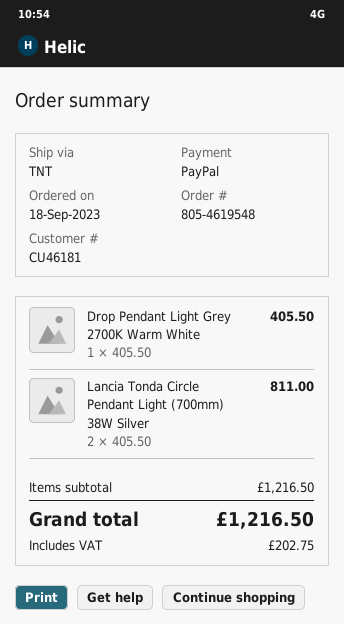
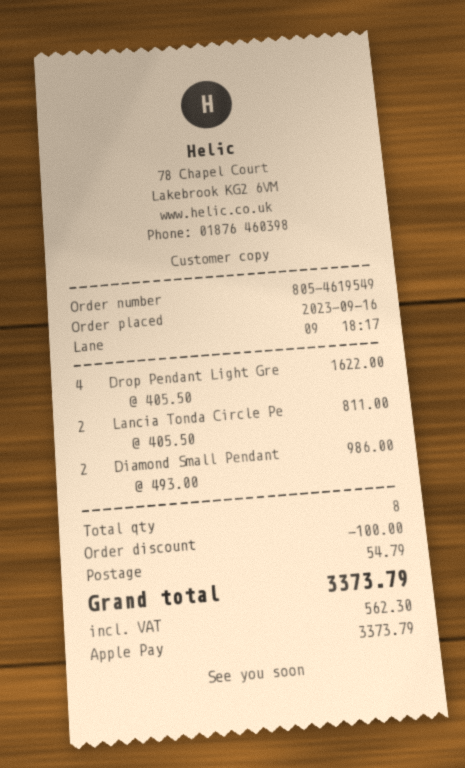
order number: 805-4619548 -> 805-4619549
order date: 2023-09-18 -> 2023-09-16
payment method: PayPal -> Apple Pay
Drop Pendant Light Grey 2700K Warm White: 1 x 405.50 = 405.50 -> 4 x 405.50 = 1622.00
Diamond Small Pendant: none -> 2 x 493.00 = 986.00
discount: none -> 100.00
shipping: none -> 54.79
tax: 202.75 -> 562.30
total: 1216.50 -> 3373.79

